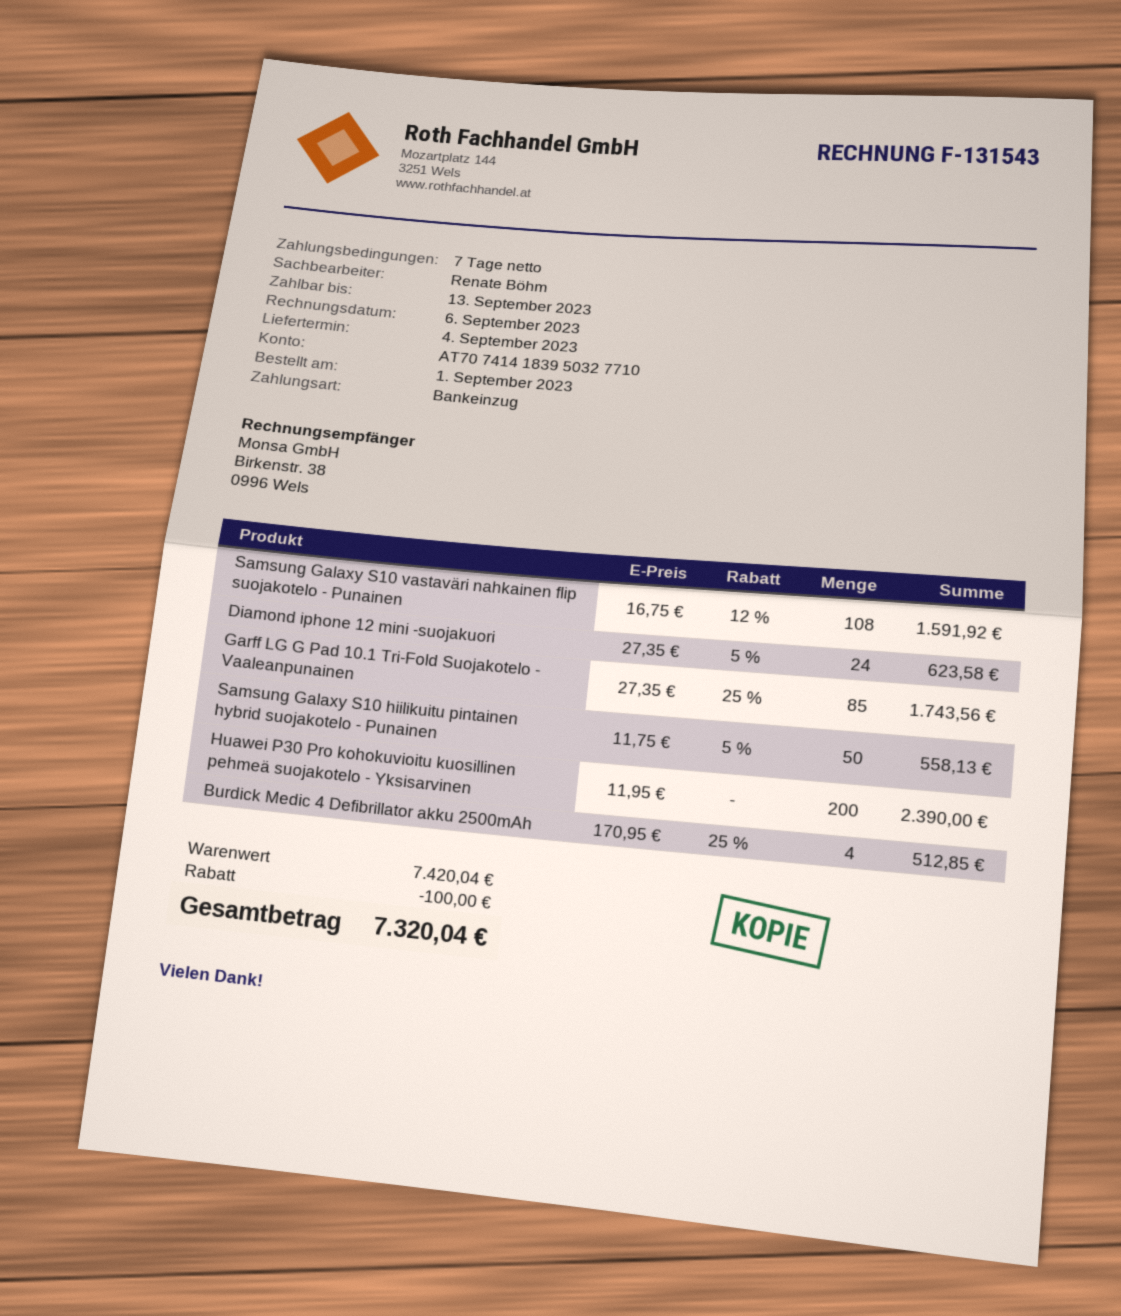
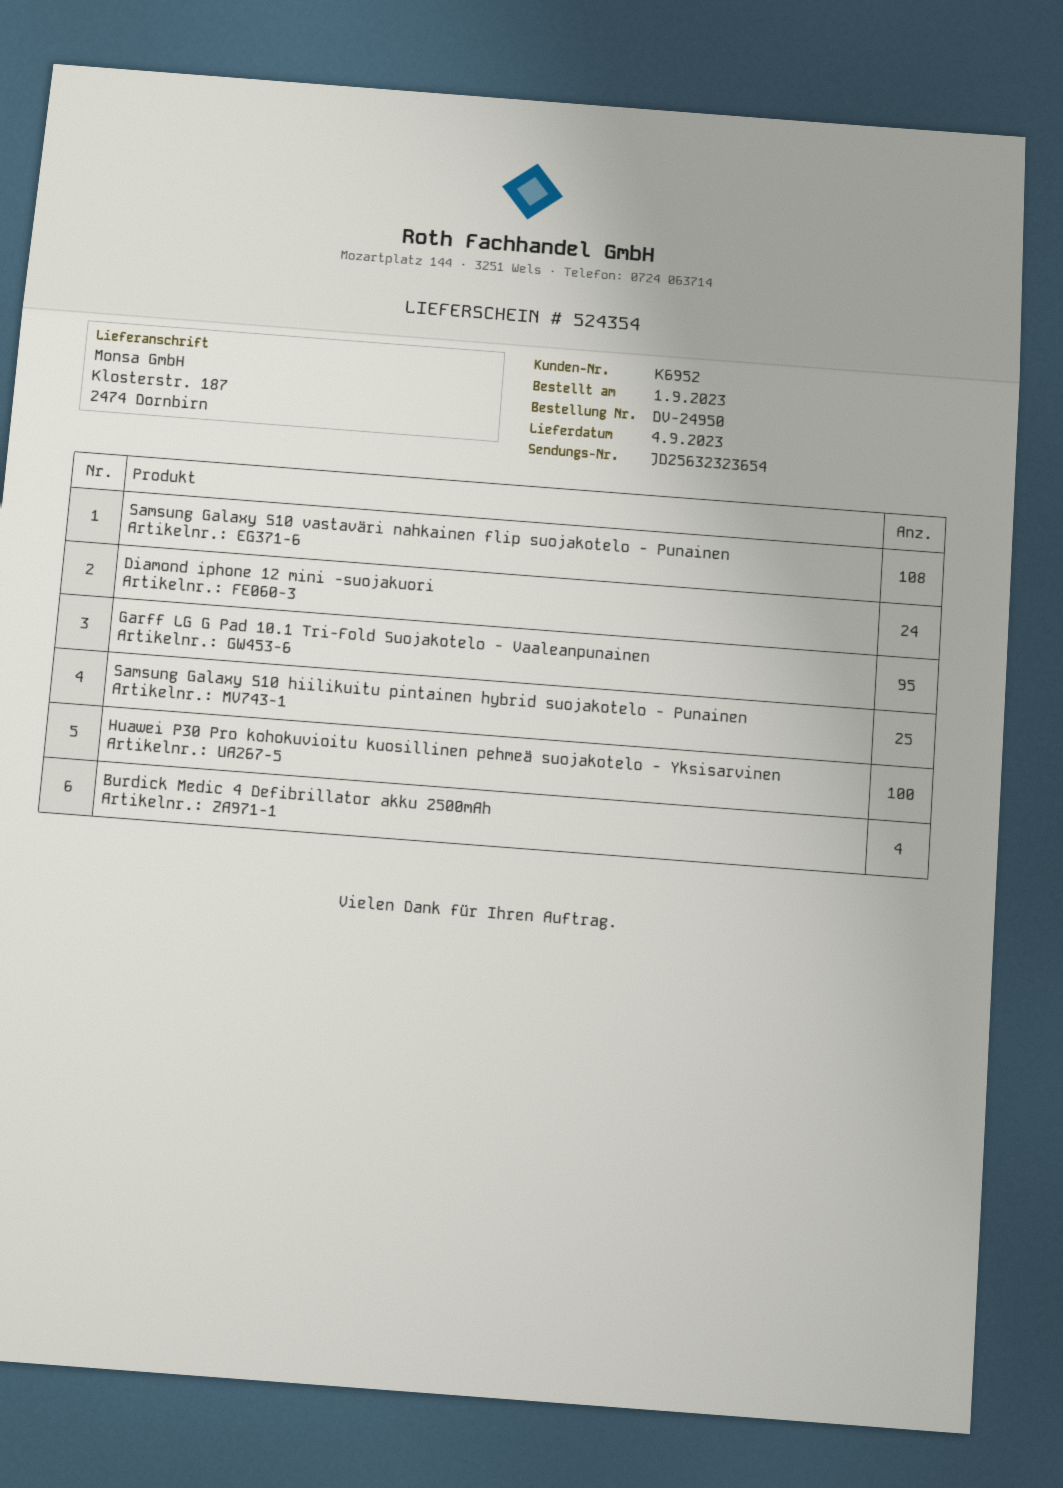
Garff LG G Pad 10.1 Tri-Fold Suojakotelo - Vaaleanpunainen: 85 -> 95
Samsung Galaxy S10 hiilikuitu pintainen hybrid suojakotelo - Punainen: 50 -> 25
Huawei P30 Pro kohokuvioitu kuosillinen pehmeä suojakotelo - Yksisarvinen: 200 -> 100

